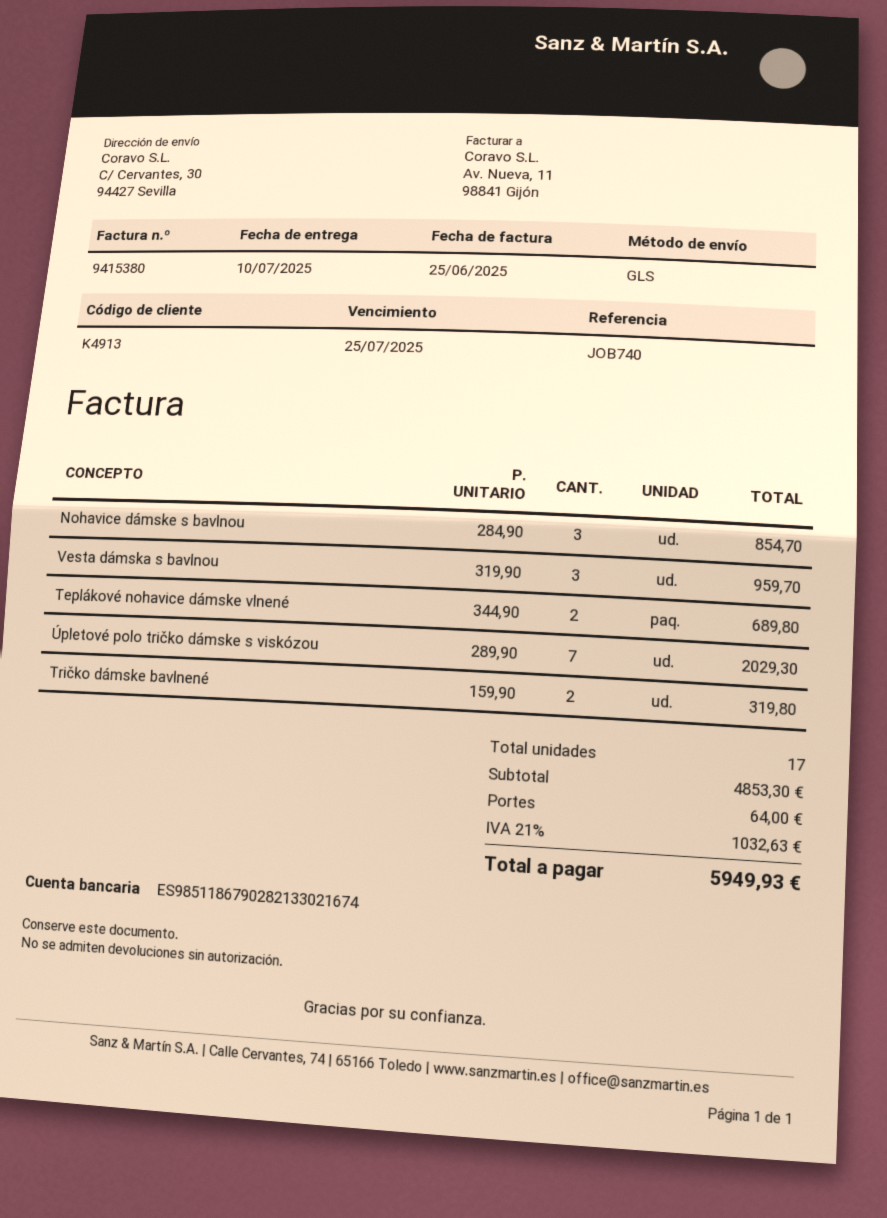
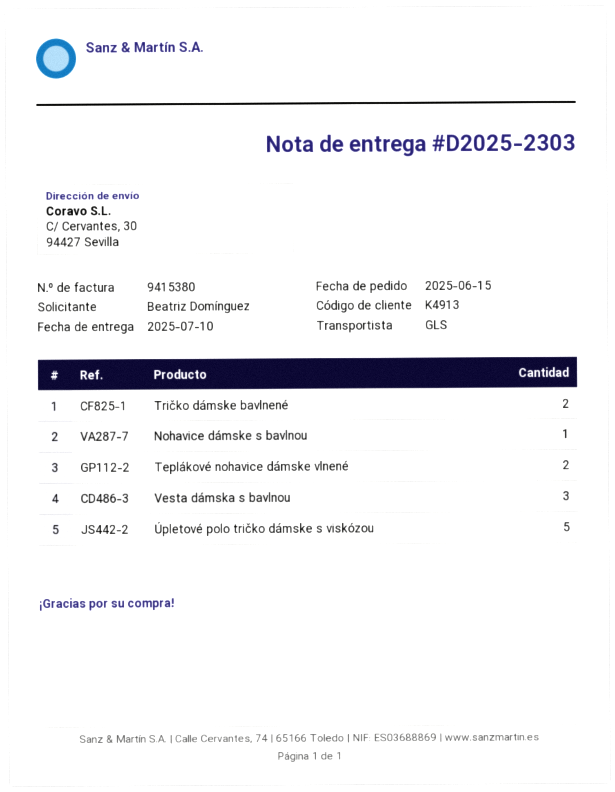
Nohavice dámske s bavlnou: 3 -> 1
Úpletové polo tričko dámske s viskózou: 7 -> 5

